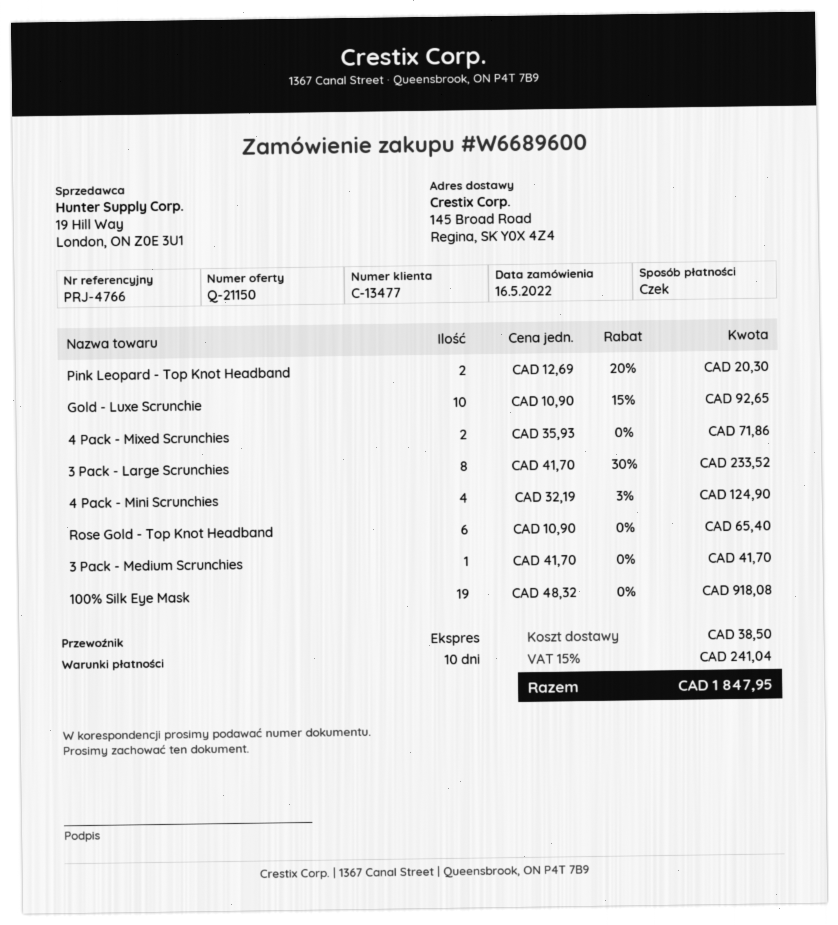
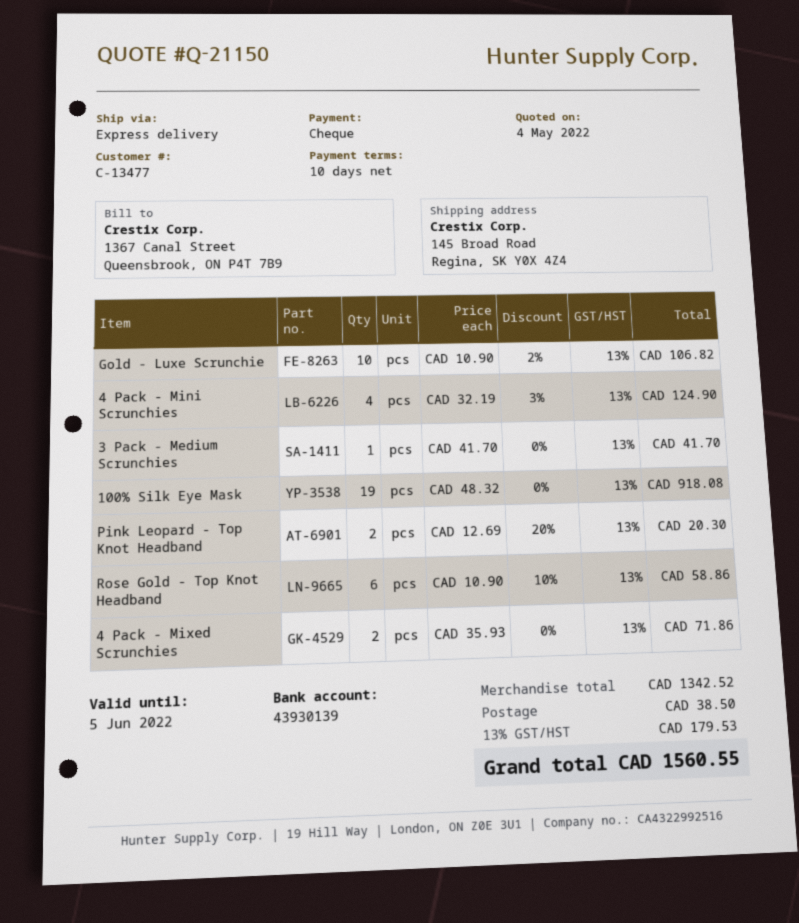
Gold - Luxe Scrunchie: 10 x 10.90 - 15% = 92.65 -> 10 x 10.90 - 2% = 106.82
3 Pack - Large Scrunchies: 8 x 41.70 - 30% = 233.52 -> none
Rose Gold - Top Knot Headband: 6 x 10.90 = 65.40 -> 6 x 10.90 - 10% = 58.86
tax: 15% = 241.04 -> 13% = 179.53
total: 1847.95 -> 1560.55

